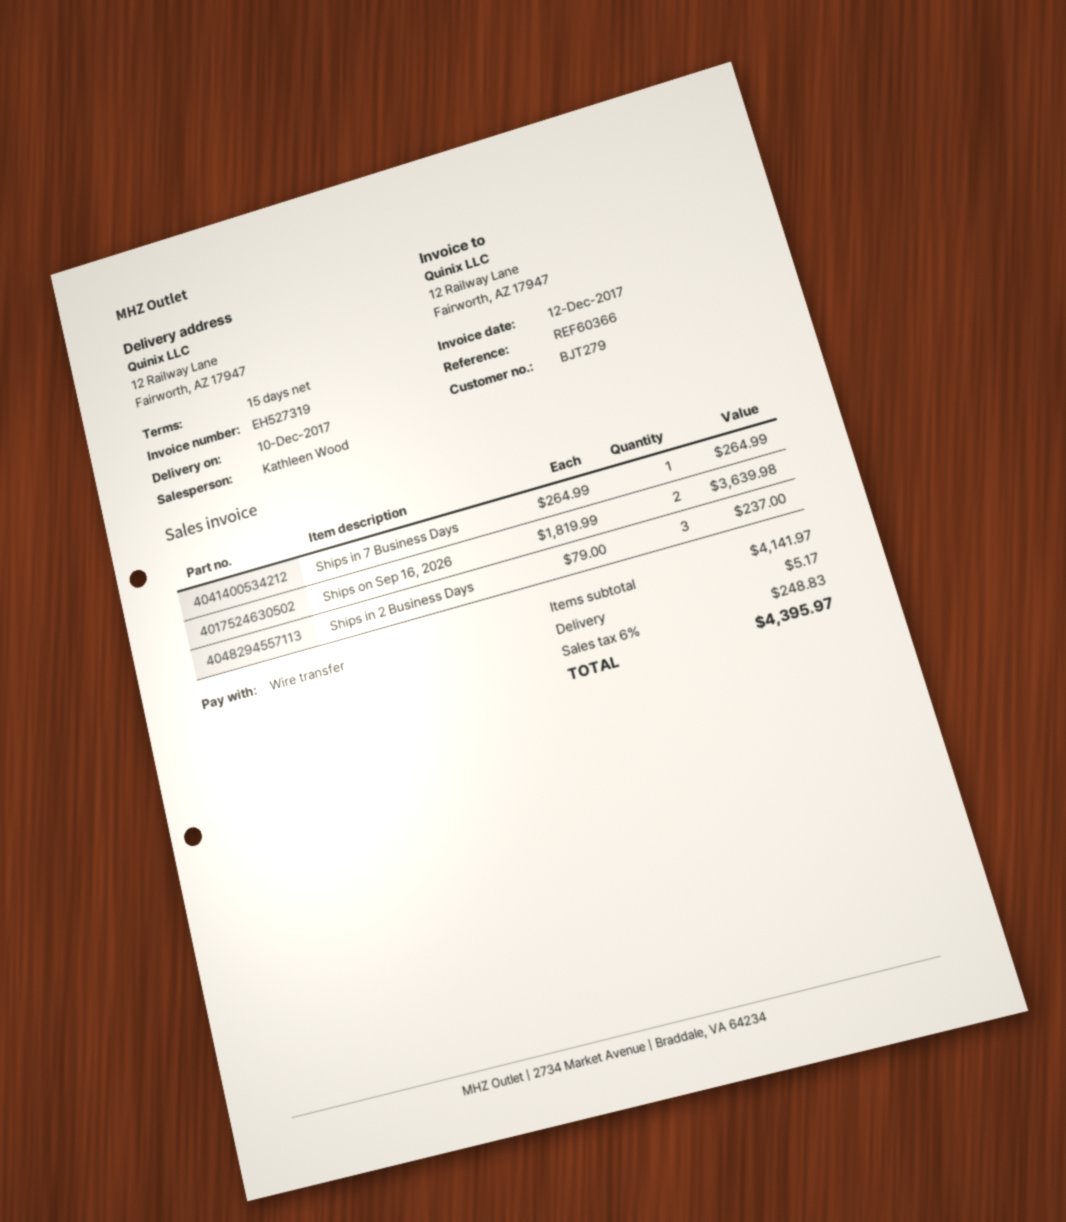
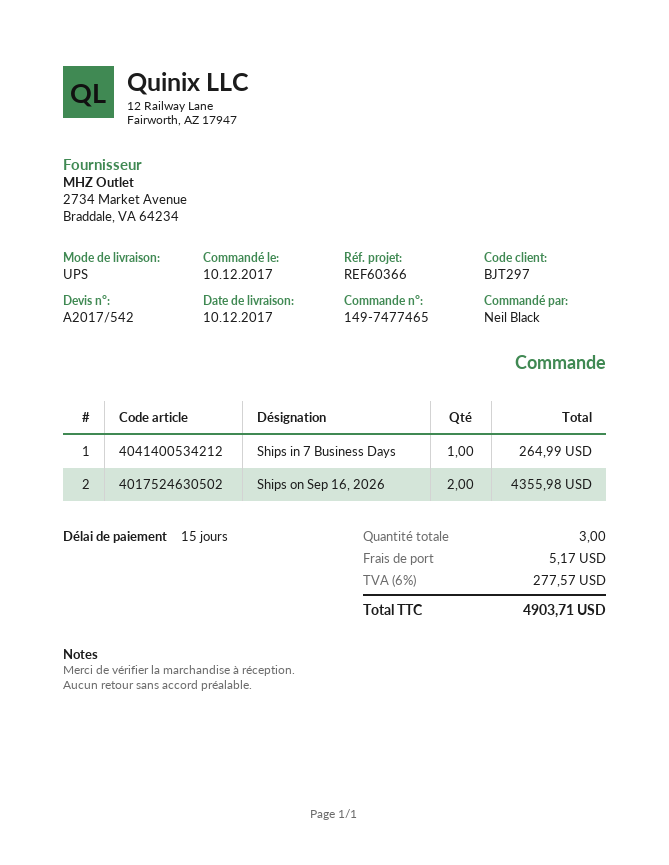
customer number: BJT279 -> BJT297
Ships on Sep 16, 2026: 2 for 3639.98 -> 2 for 4355.98
Ships in 2 Business Days: 3 for 237.00 -> none
tax: 6% = 248.83 -> 6% = 277.57
total: 4395.97 -> 4903.71

